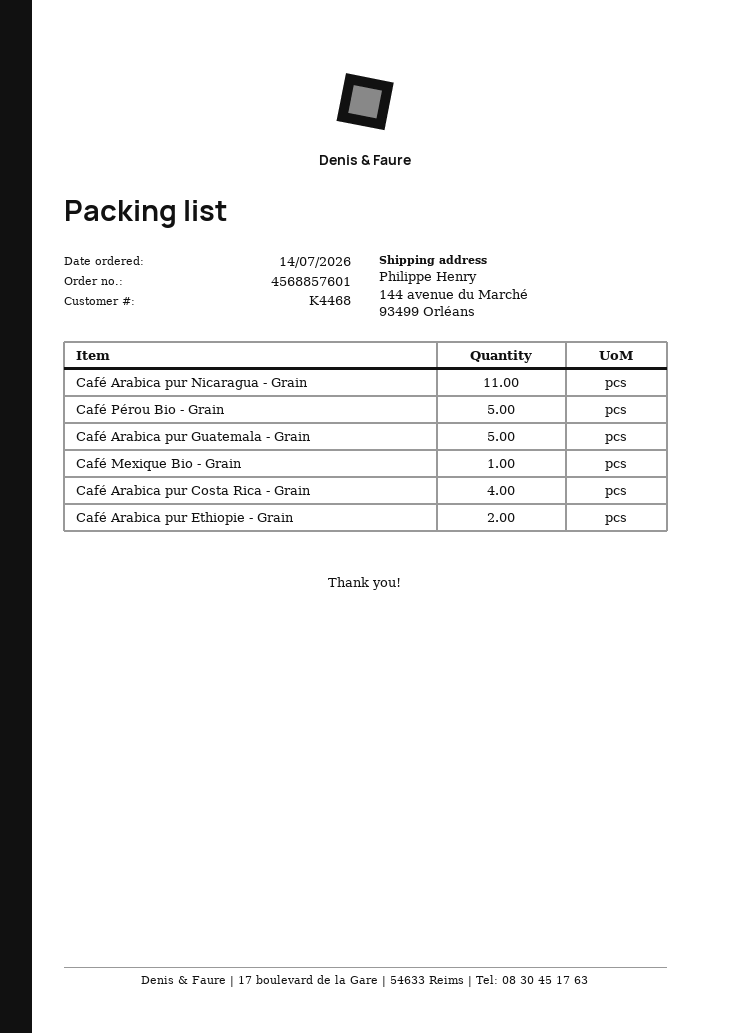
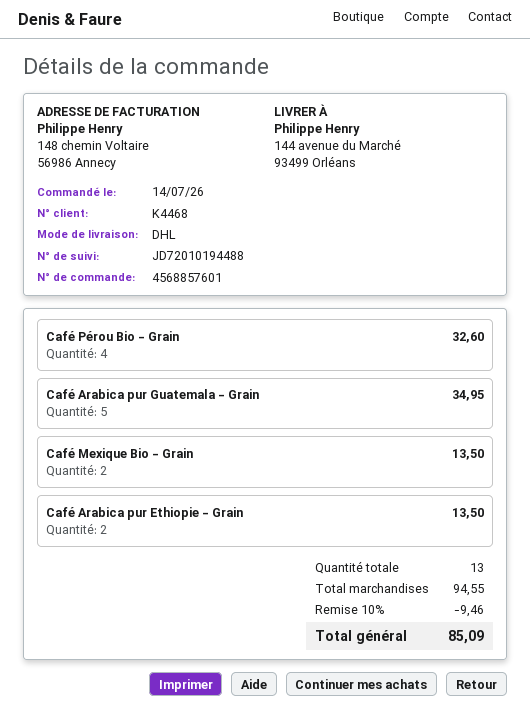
Café Arabica pur Nicaragua - Grain: 11 -> none
Café Pérou Bio - Grain: 5 -> 4
Café Mexique Bio - Grain: 1 -> 2
Café Arabica pur Costa Rica - Grain: 4 -> none

